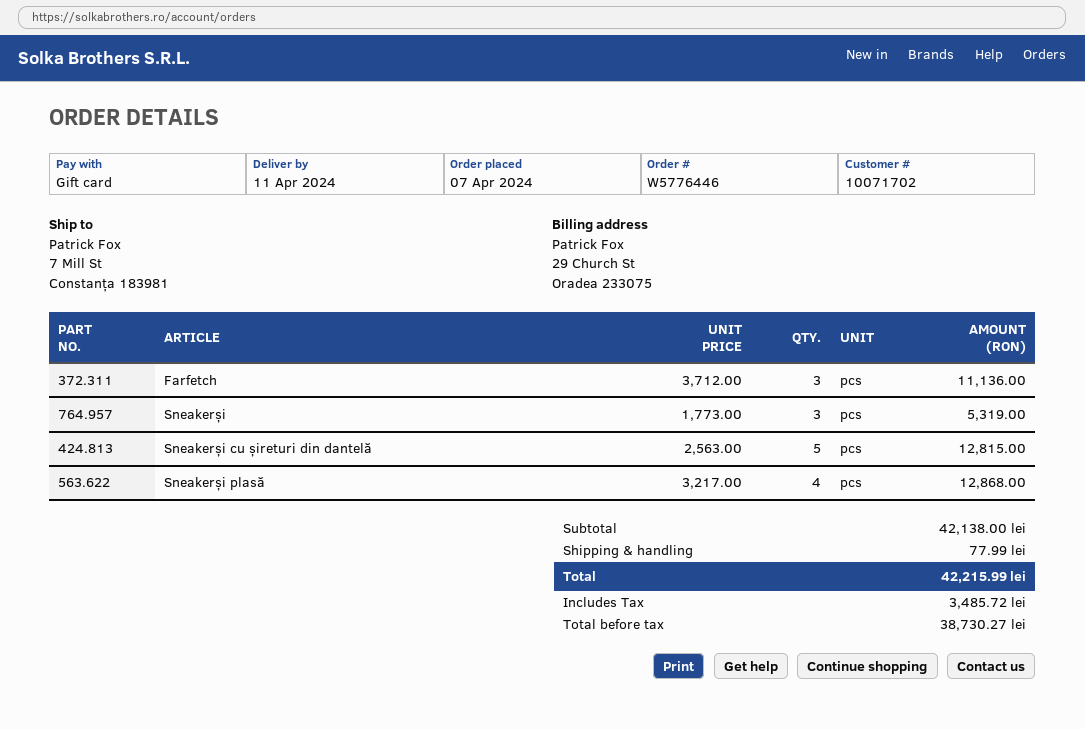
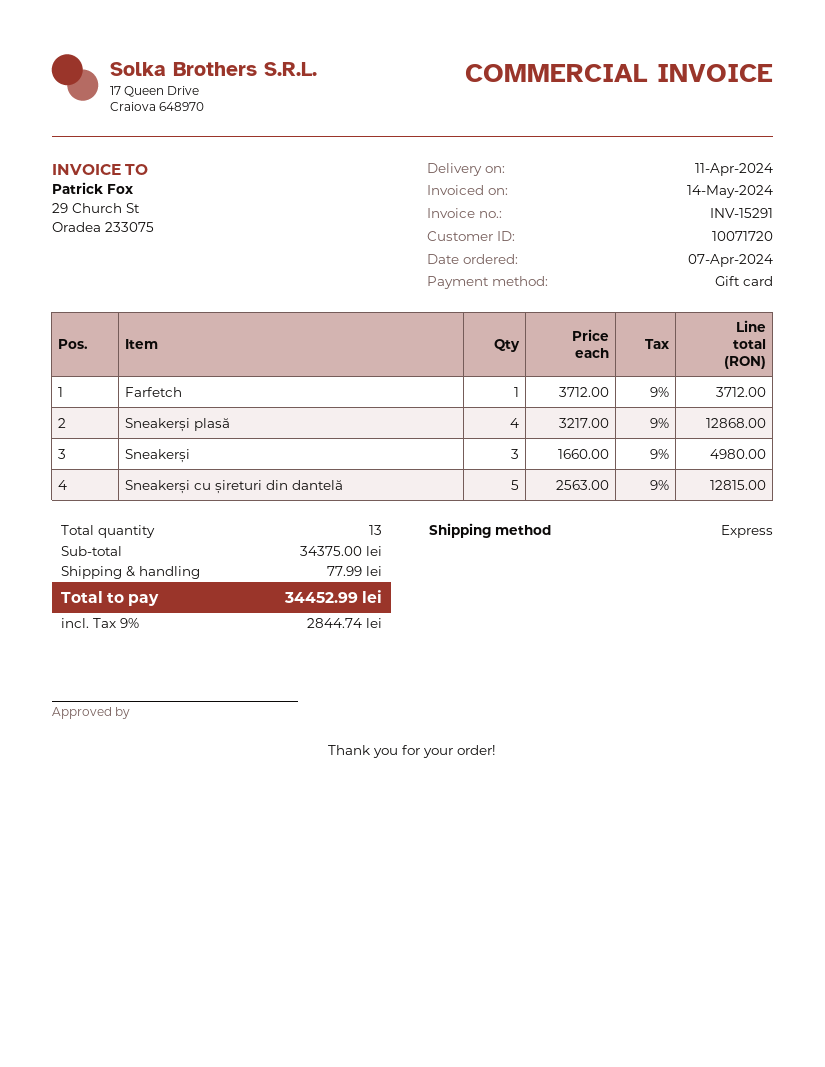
customer number: 10071702 -> 10071720
Farfetch: 3 x 3712.00 = 11136.00 -> 1 x 3712.00 = 3712.00
Sneakerși: 3 x 1773.00 = 5319.00 -> 3 x 1660.00 = 4980.00
subtotal: 42138.00 -> 34375.00
tax: 3485.72 -> 2844.74
total: 42215.99 -> 34452.99

